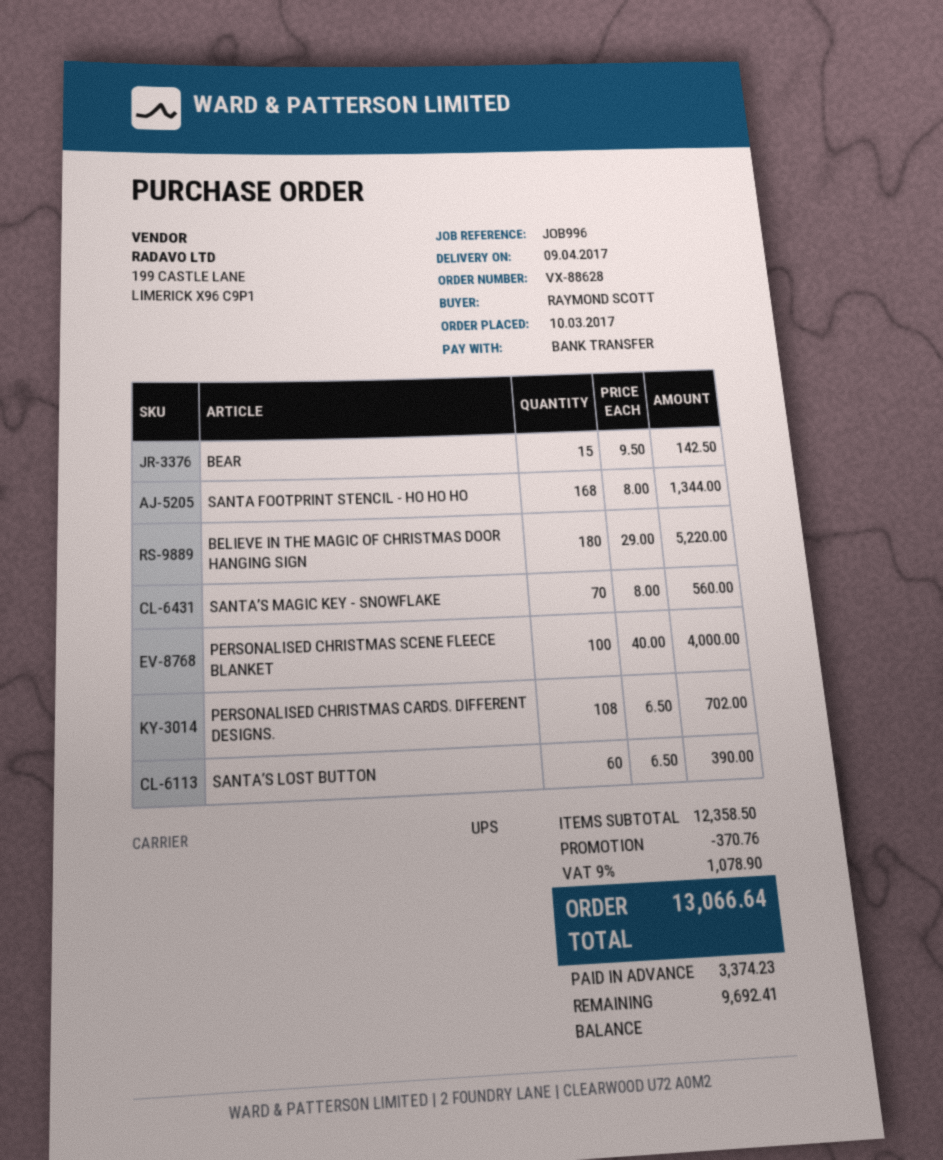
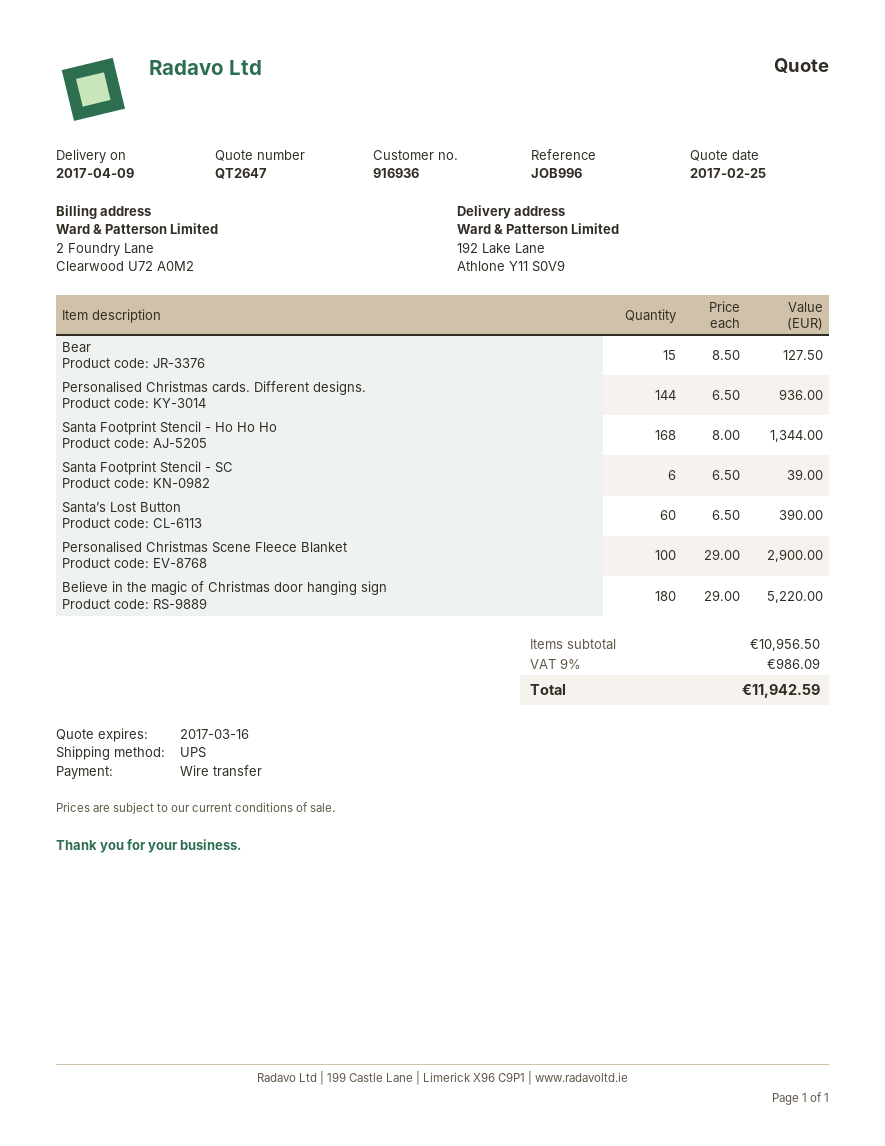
BEAR: 15 x 9.50 = 142.50 -> 15 x 8.50 = 127.50
SANTA’S MAGIC KEY - SNOWFLAKE: 70 x 8.00 = 560.00 -> none
PERSONALISED CHRISTMAS SCENE FLEECE BLANKET: 100 x 40.00 = 4000.00 -> 100 x 29.00 = 2900.00
PERSONALISED CHRISTMAS CARDS. DIFFERENT DESIGNS.: 108 x 6.50 = 702.00 -> 144 x 6.50 = 936.00
Santa Footprint Stencil - SC: none -> 6 x 6.50 = 39.00
subtotal: 12358.50 -> 10956.50
discount: 370.76 -> none
tax: 9% = 1078.90 -> 9% = 986.09
total: 13066.64 -> 11942.59

